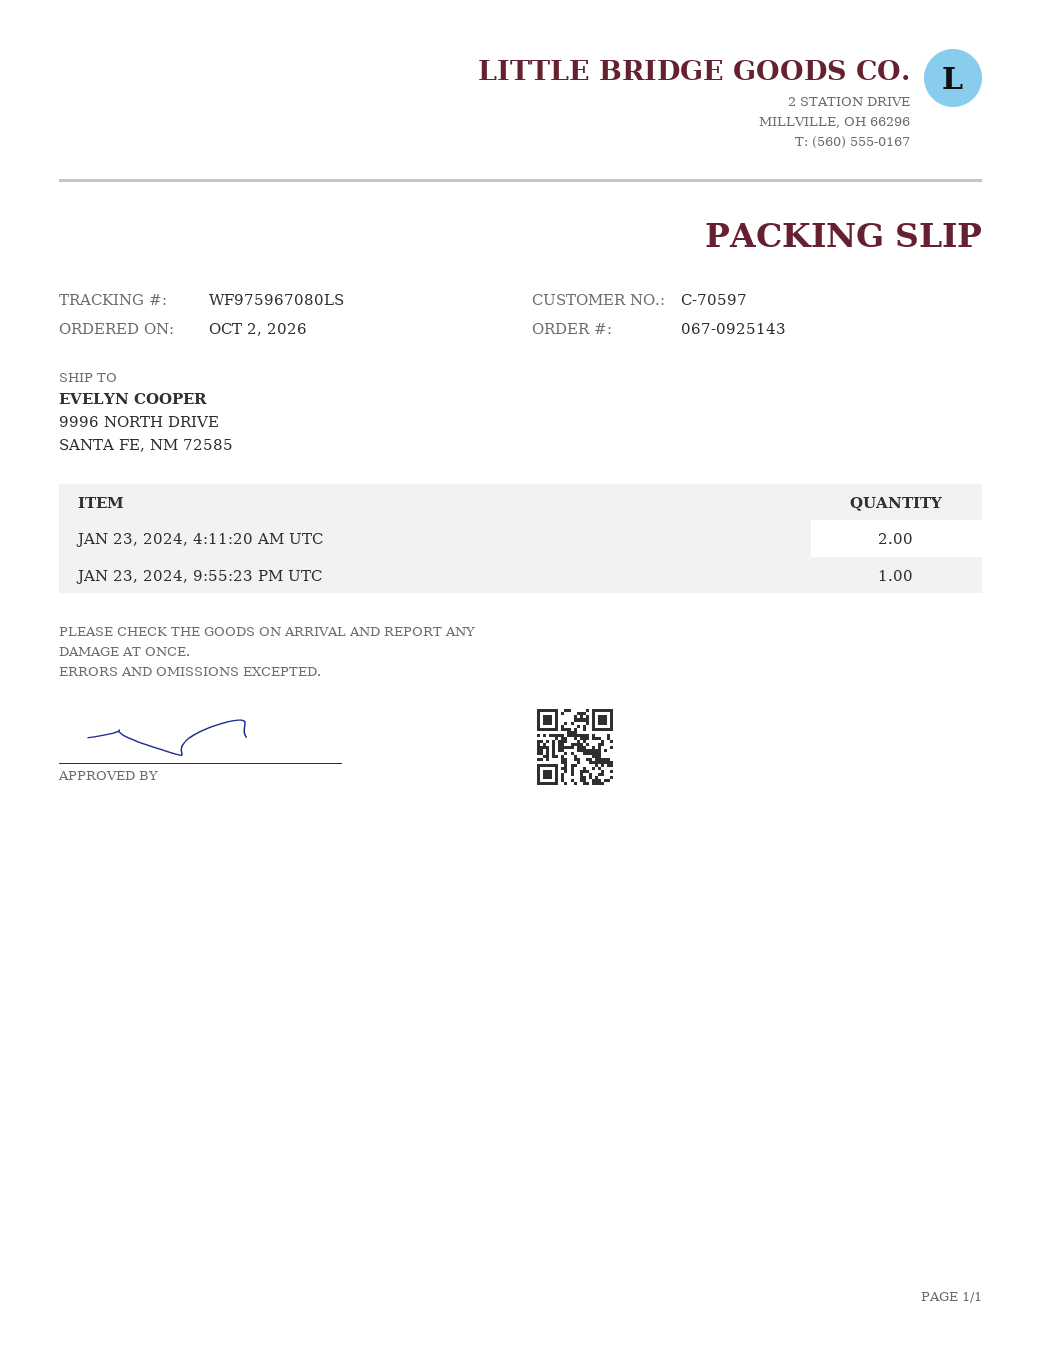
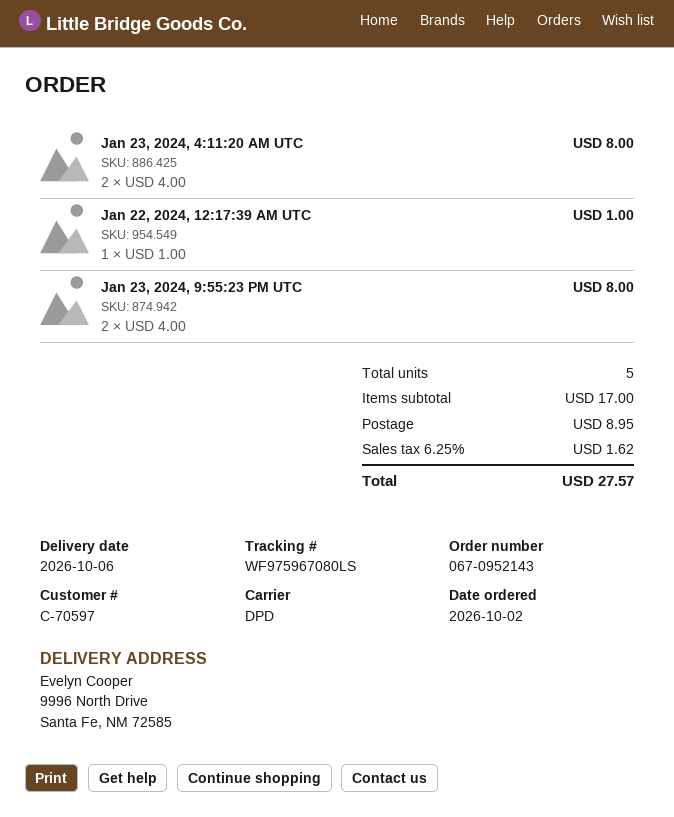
order number: 067-0925143 -> 067-0952143
JAN 23, 2024, 9:55:23 PM UTC: 1 -> 2
Jan 22, 2024, 12:17:39 AM UTC: none -> 1

